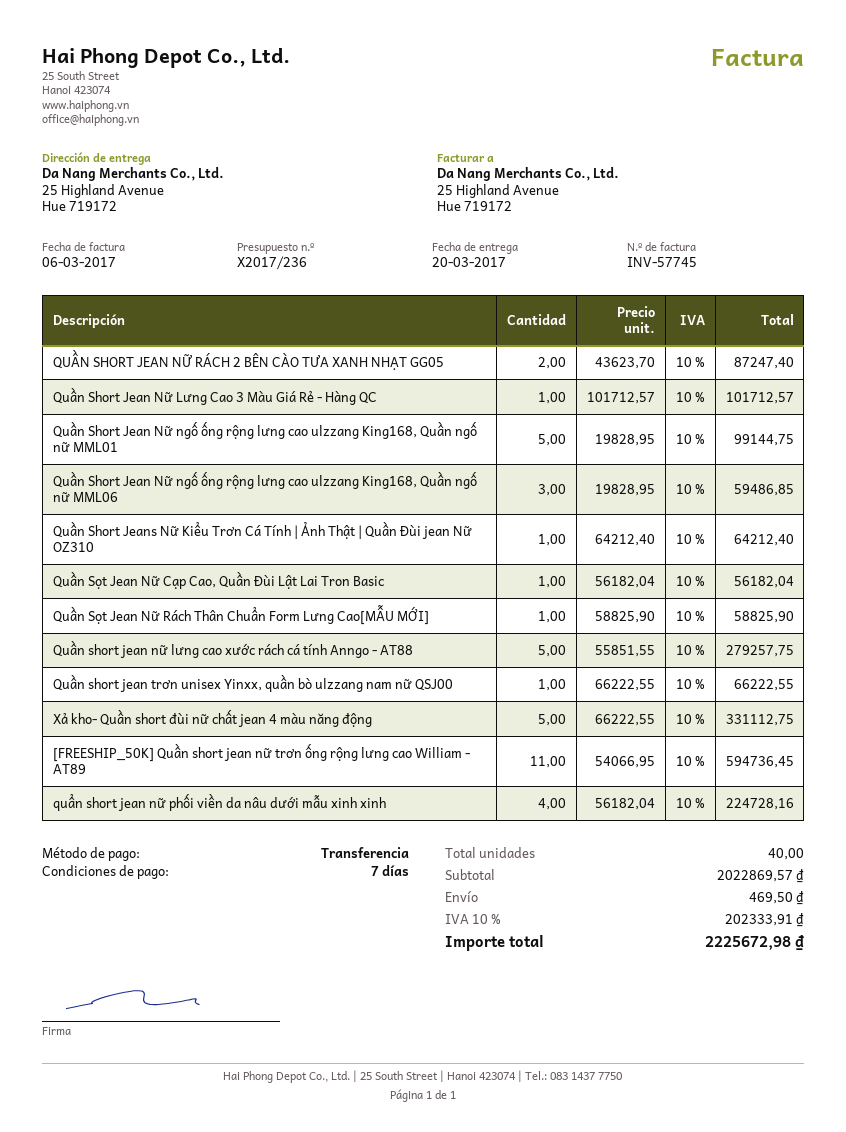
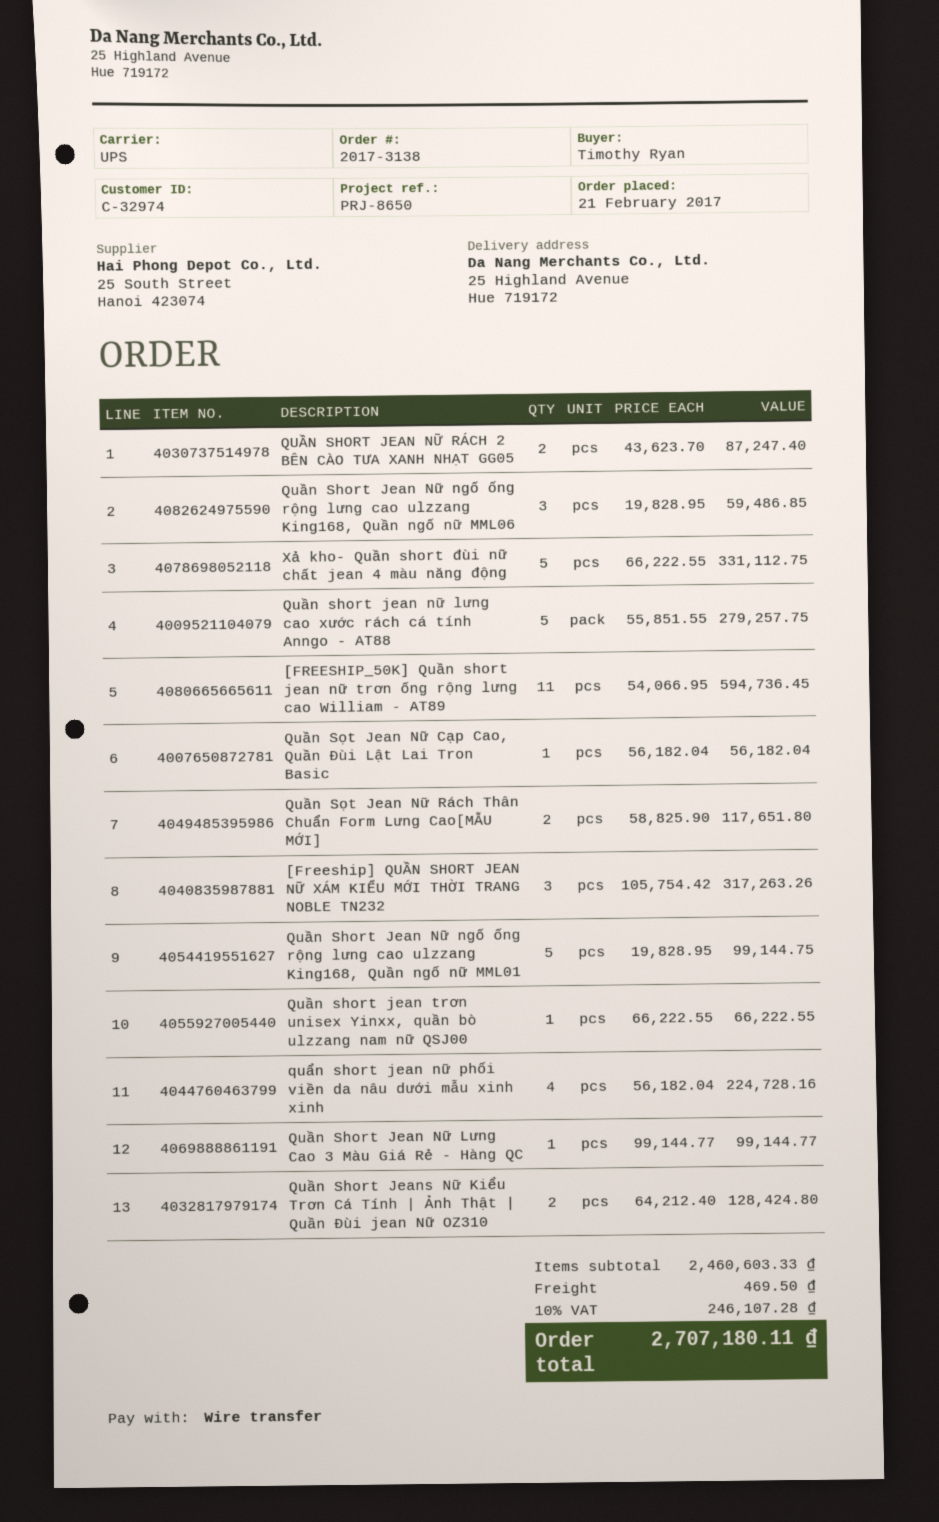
Quần Short Jean Nữ Lưng Cao 3 Màu Giá Rẻ - Hàng QC: 1 x 101712.57 = 101712.57 -> 1 x 99144.77 = 99144.77
Quần Short Jeans Nữ Kiểu Trơn Cá Tính | Ảnh Thật | Quần Đùi jean Nữ OZ310: 1 x 64212.40 = 64212.40 -> 2 x 64212.40 = 128424.80
Quần Sọt Jean Nữ Rách Thân Chuẩn Form Lưng Cao[MẪU MỚI]: 1 x 58825.90 = 58825.90 -> 2 x 58825.90 = 117651.80
[Freeship] QUẦN SHORT JEAN NỮ XÁM KIỂU MỚI THỜI TRANG NOBLE TN232: none -> 3 x 105754.42 = 317263.26
subtotal: 2022869.57 -> 2460603.33
tax: 10% = 202333.91 -> 10% = 246107.28
total: 2225672.98 -> 2707180.11

